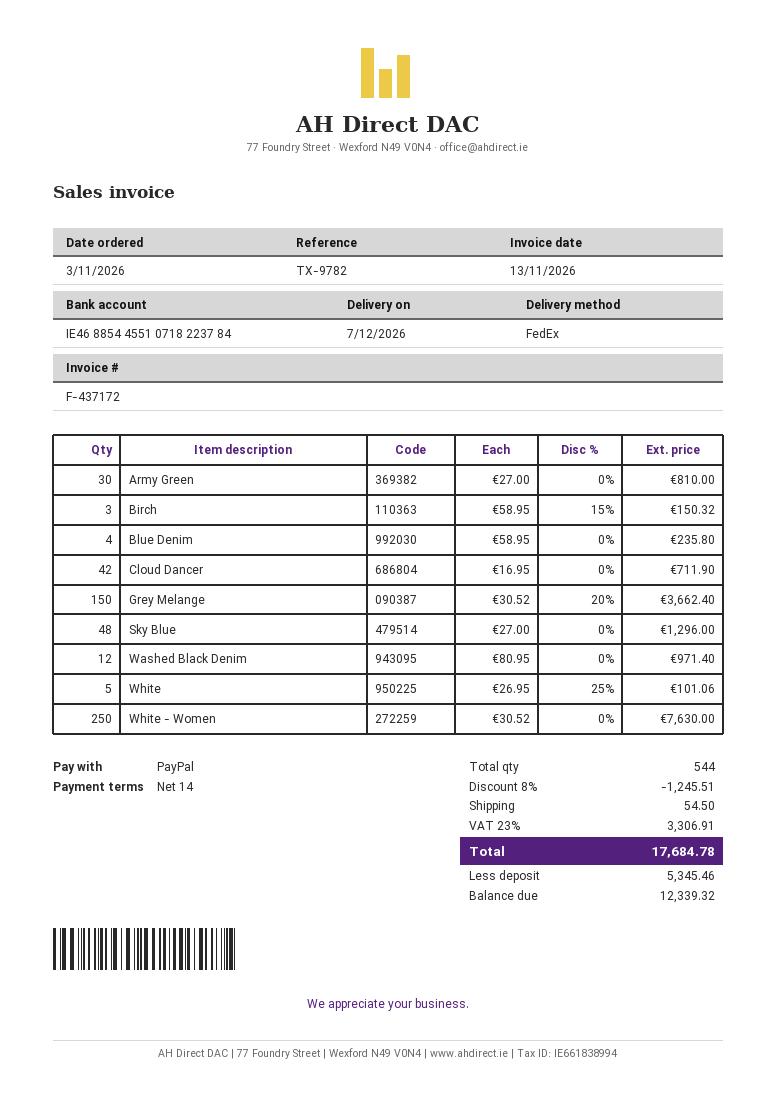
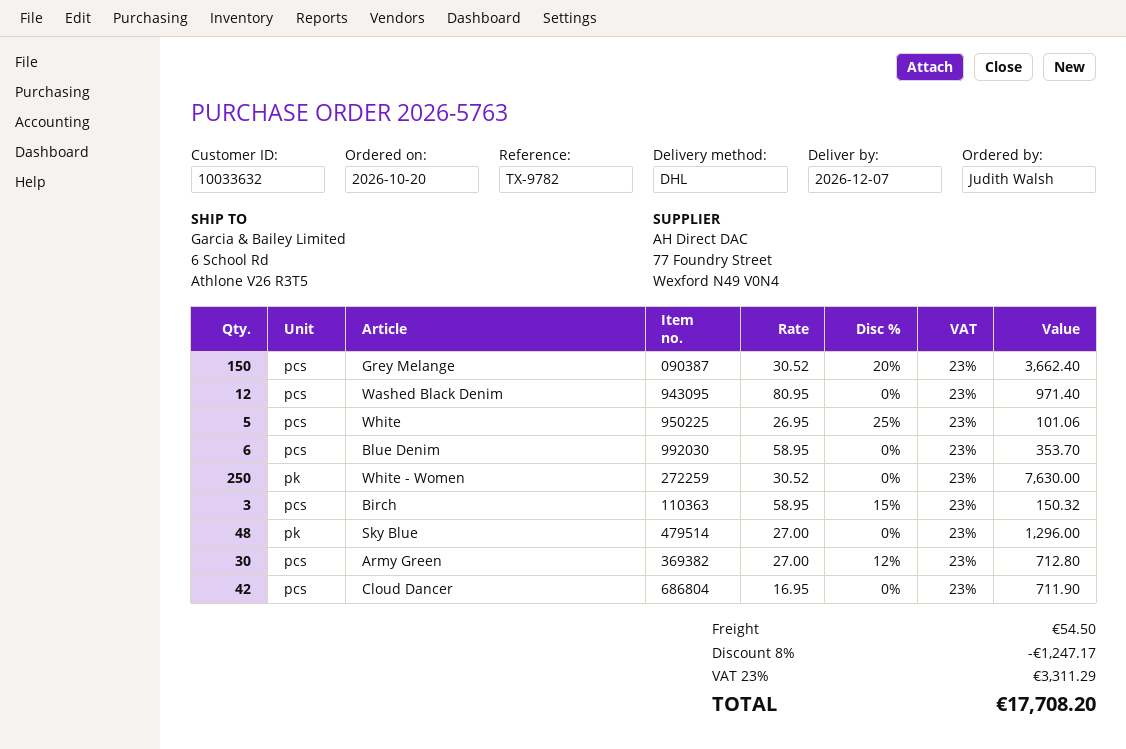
order date: 2026-11-03 -> 2026-10-20
shipping method: FedEx -> DHL
Army Green: 30 x 27.00 = 810.00 -> 30 x 27.00 - 12% = 712.80
Blue Denim: 4 x 58.95 = 235.80 -> 6 x 58.95 = 353.70
discount: 8% = 1245.51 -> 8% = 1247.17
tax: 23% = 3306.91 -> 23% = 3311.29
total: 17684.78 -> 17708.20

